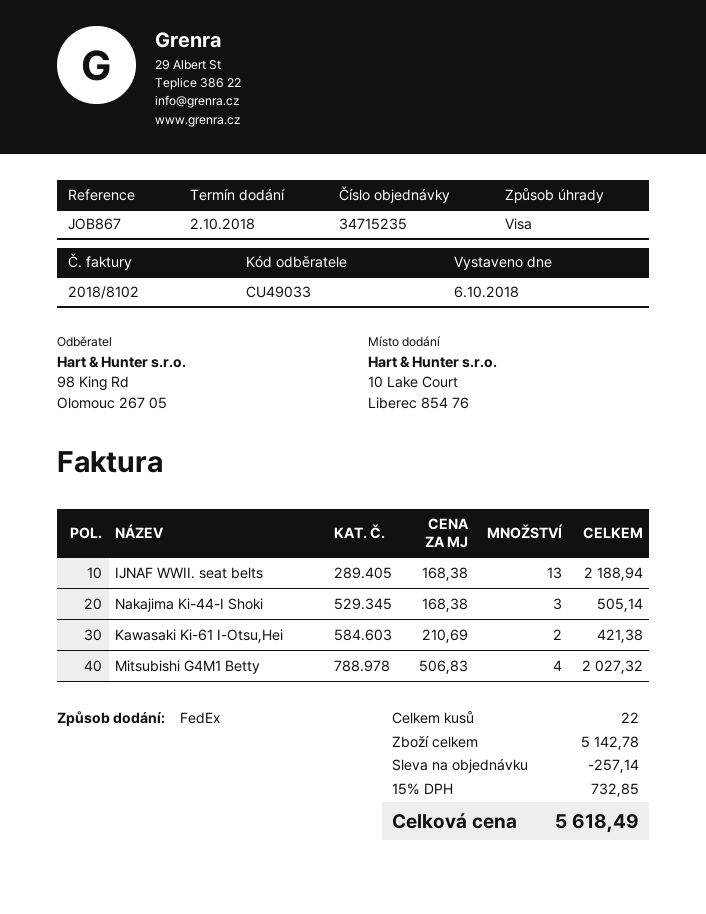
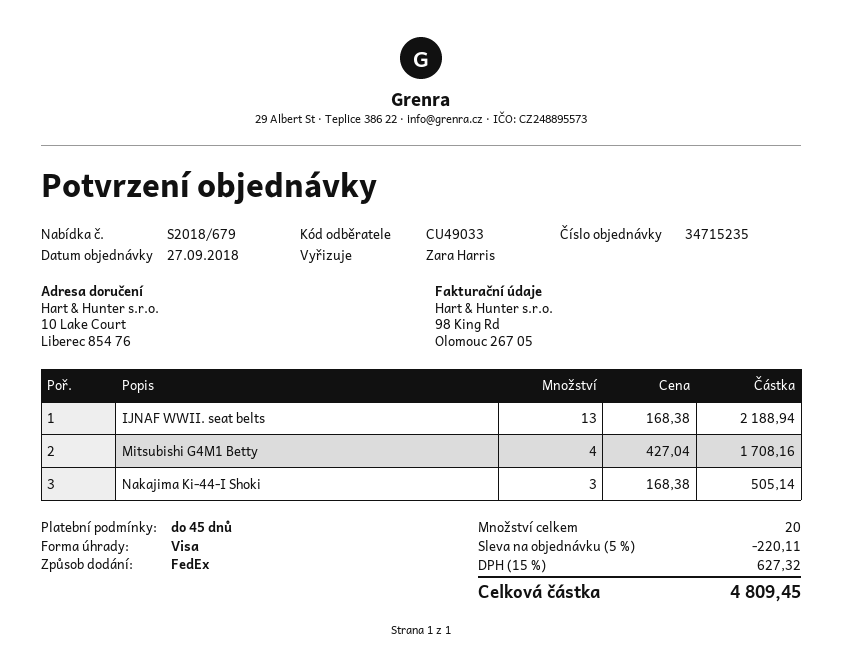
Kawasaki Ki-61 I-Otsu,Hei: 2 x 210.69 = 421.38 -> none
Mitsubishi G4M1 Betty: 4 x 506.83 = 2027.32 -> 4 x 427.04 = 1708.16
total quantity: 22 -> 20
discount: 257.14 -> 220.11
tax: 15% = 732.85 -> 15% = 627.32
total: 5618.49 -> 4809.45

